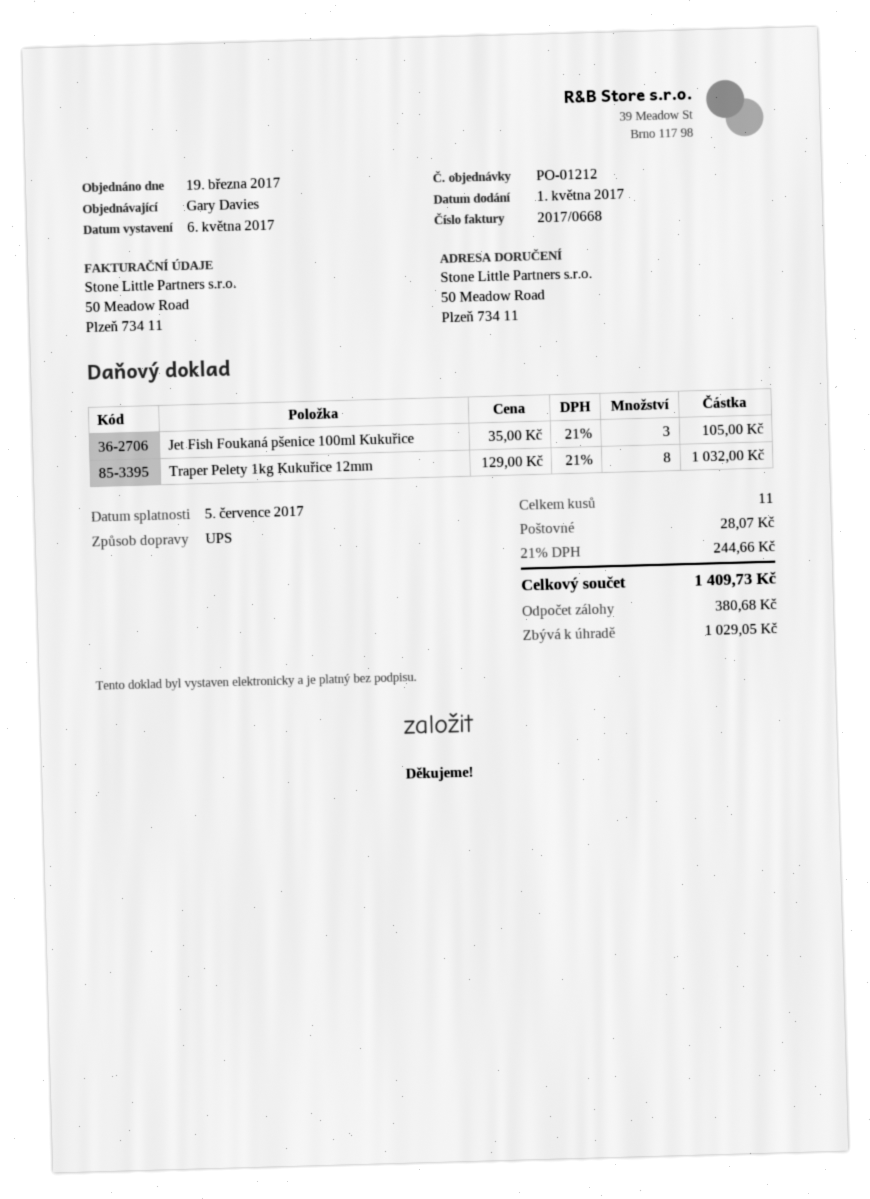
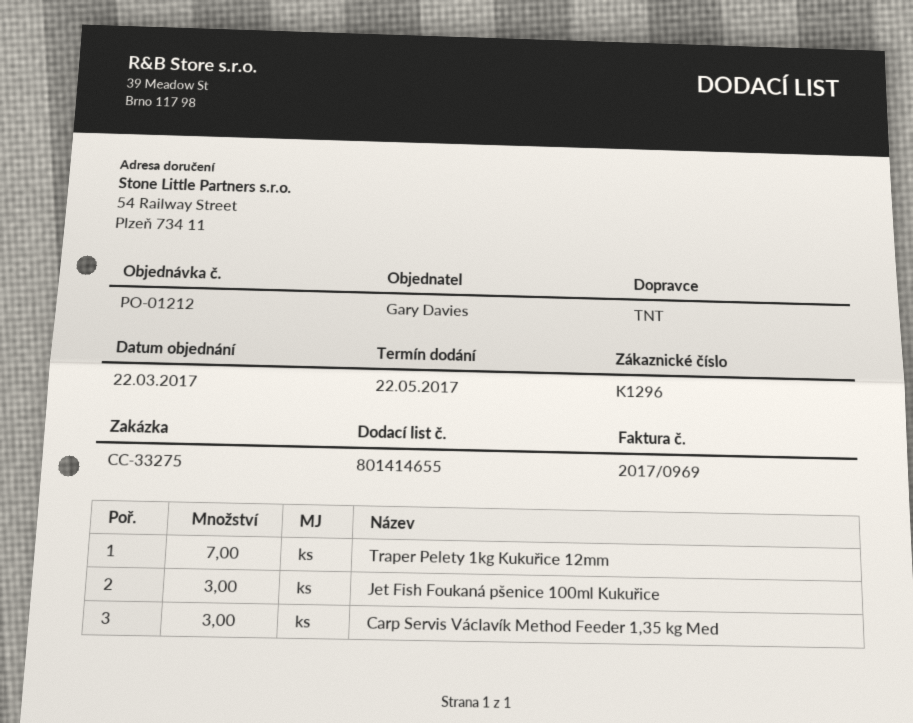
order date: 2017-03-19 -> 2017-03-22
delivery date: 2017-05-01 -> 2017-05-22
invoice number: 2017/0668 -> 2017/0969
shipping method: UPS -> TNT
ship to: 50 Meadow Road, Plzeň 734 11 -> 54 Railway Street, Plzeň 734 11
Traper Pelety 1kg Kukuřice 12mm: 8 -> 7
Carp Servis Václavík Method Feeder 1,35 kg Med: none -> 3

